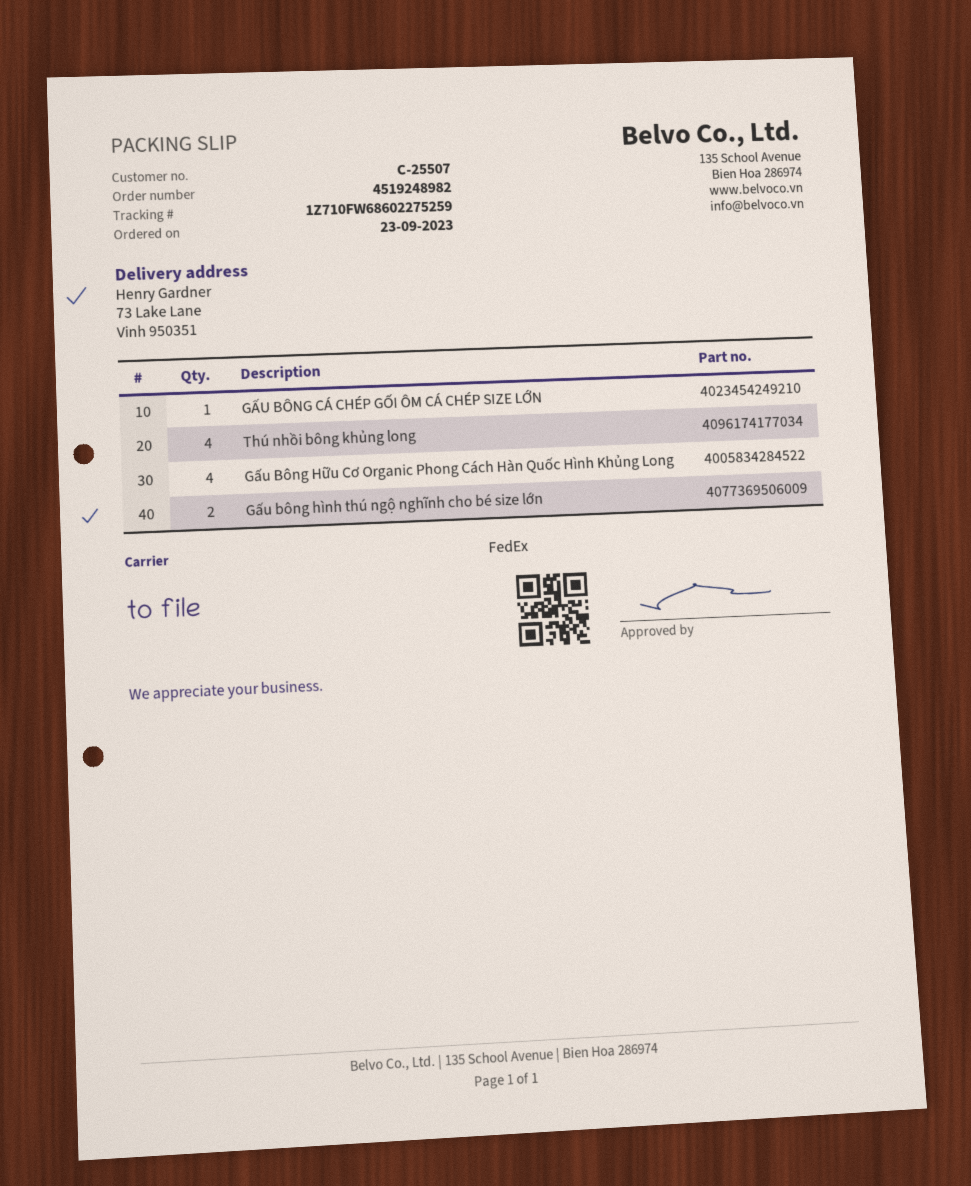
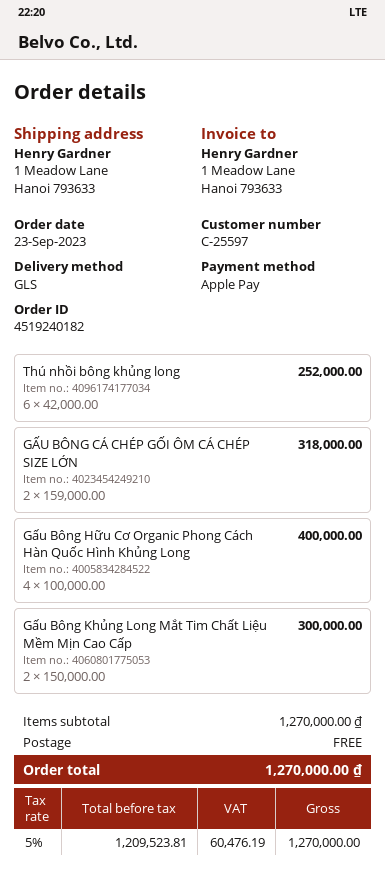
order number: 4519248982 -> 4519240182
customer number: C-25507 -> C-25597
shipping method: FedEx -> GLS
ship to: 73 Lake Lane, Vinh 950351 -> 1 Meadow Lane, Hanoi 793633
GẤU BÔNG CÁ CHÉP GỐI ÔM CÁ CHÉP SIZE LỚN: 1 -> 2
Thú nhồi bông khủng long: 4 -> 6
Gấu bông hình thú ngộ nghĩnh cho bé size lớn: 2 -> none
Gấu Bông Khủng Long Mắt Tim Chất Liệu Mềm Mịn Cao Cấp: none -> 2

